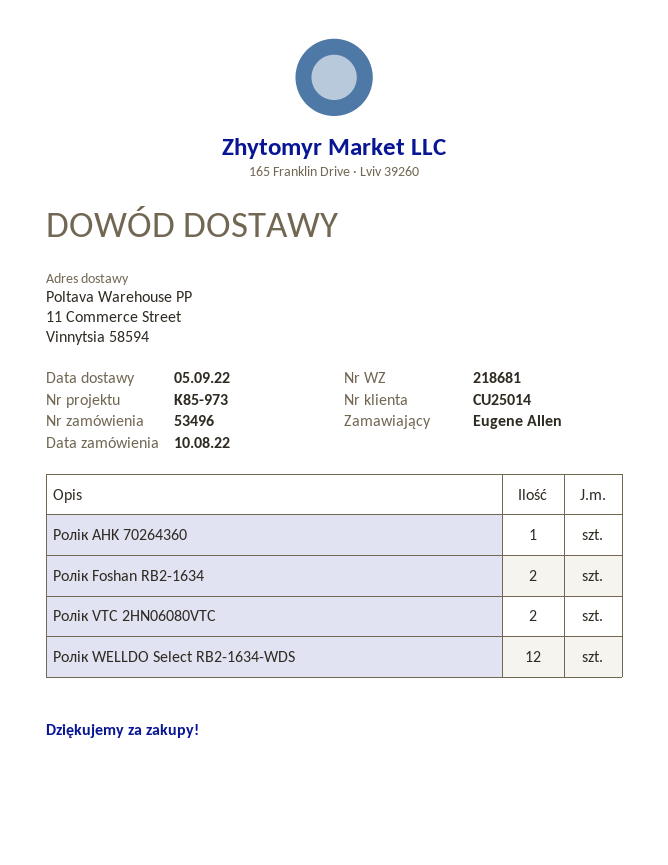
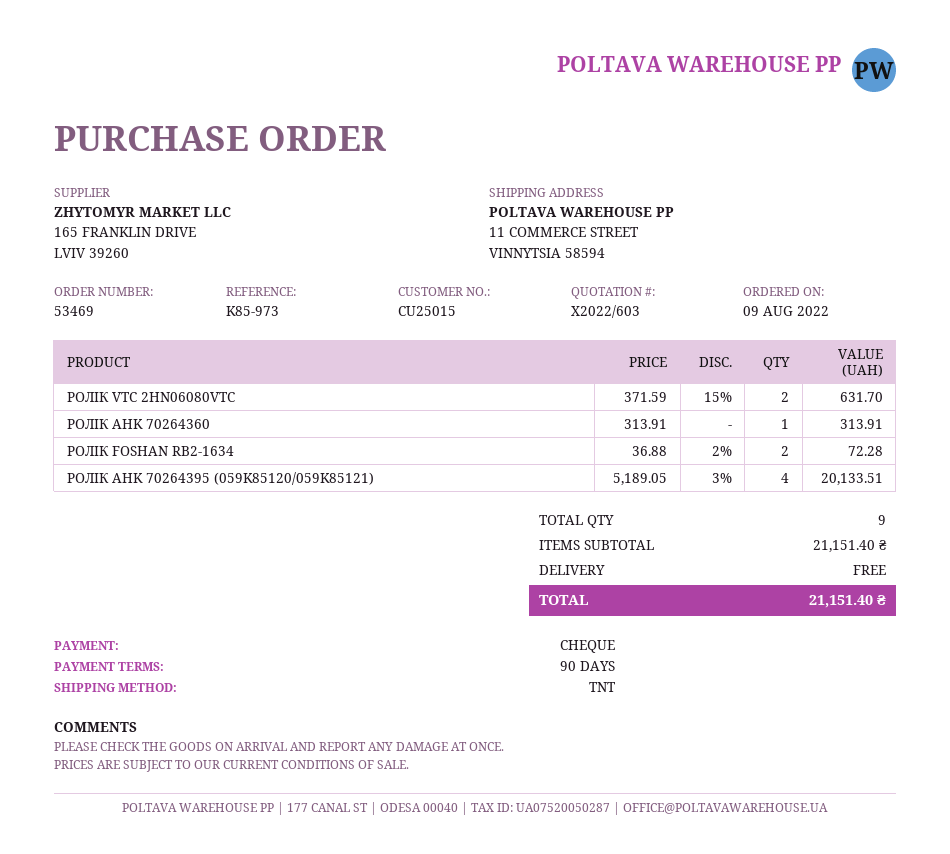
order number: 53496 -> 53469
order date: 2022-08-10 -> 2022-08-09
customer number: CU25014 -> CU25015
Ролік WELLDO Select RB2-1634-WDS: 12 -> none
РОЛІК AHK 70264395 (059K85120/059K85121): none -> 4

